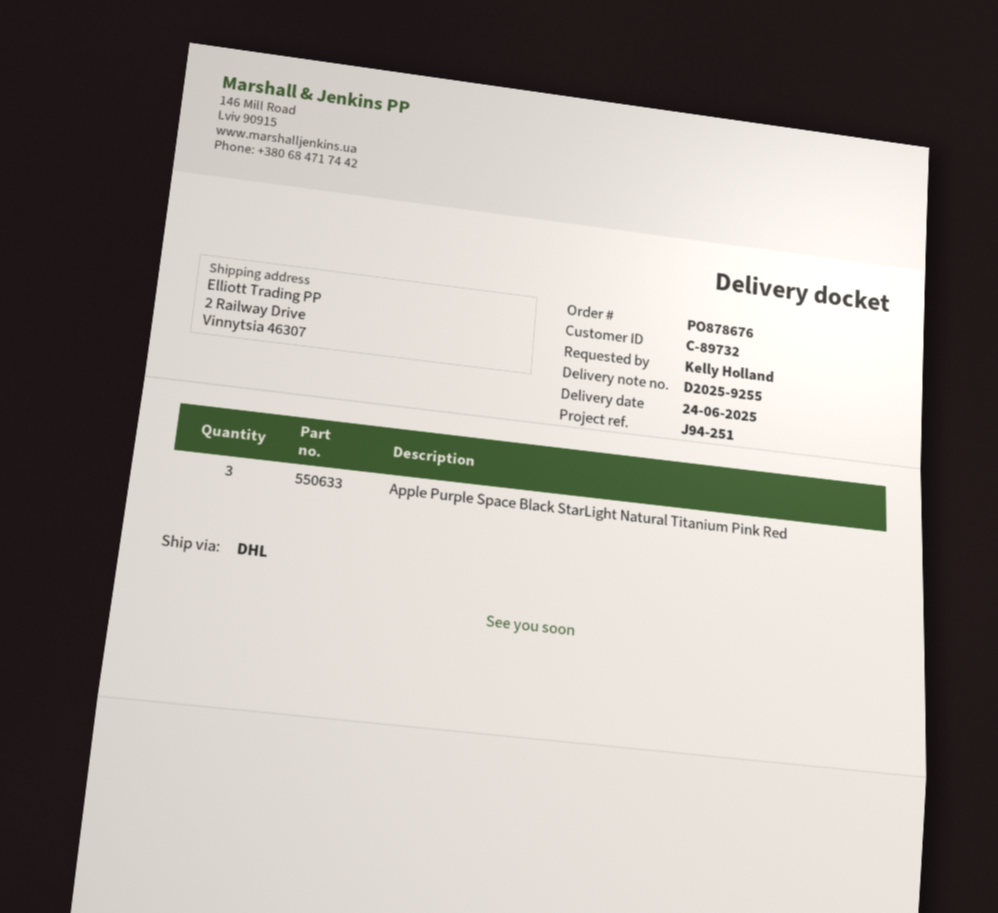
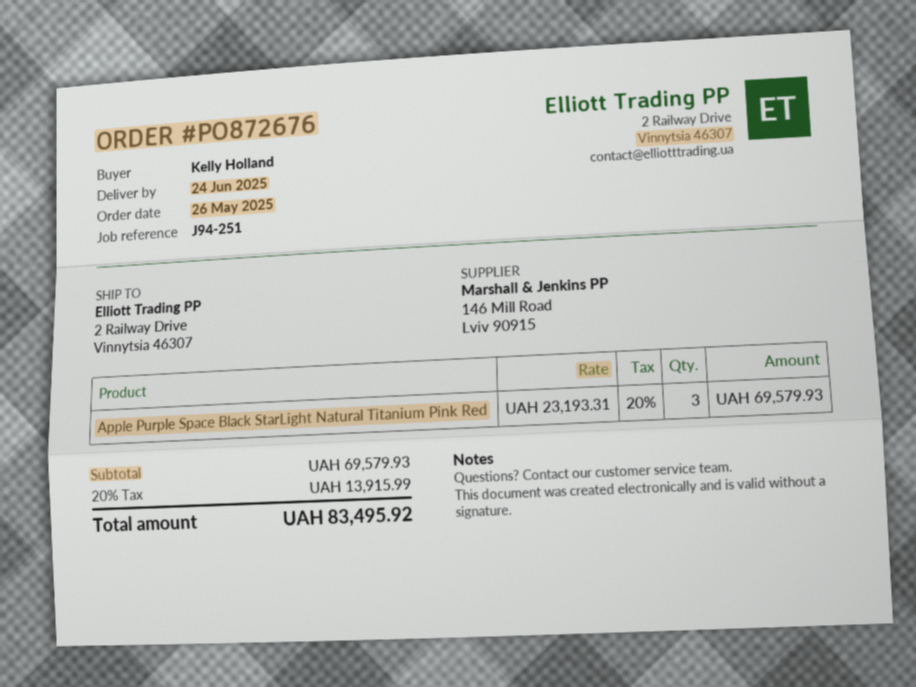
order number: PO878676 -> PO872676

